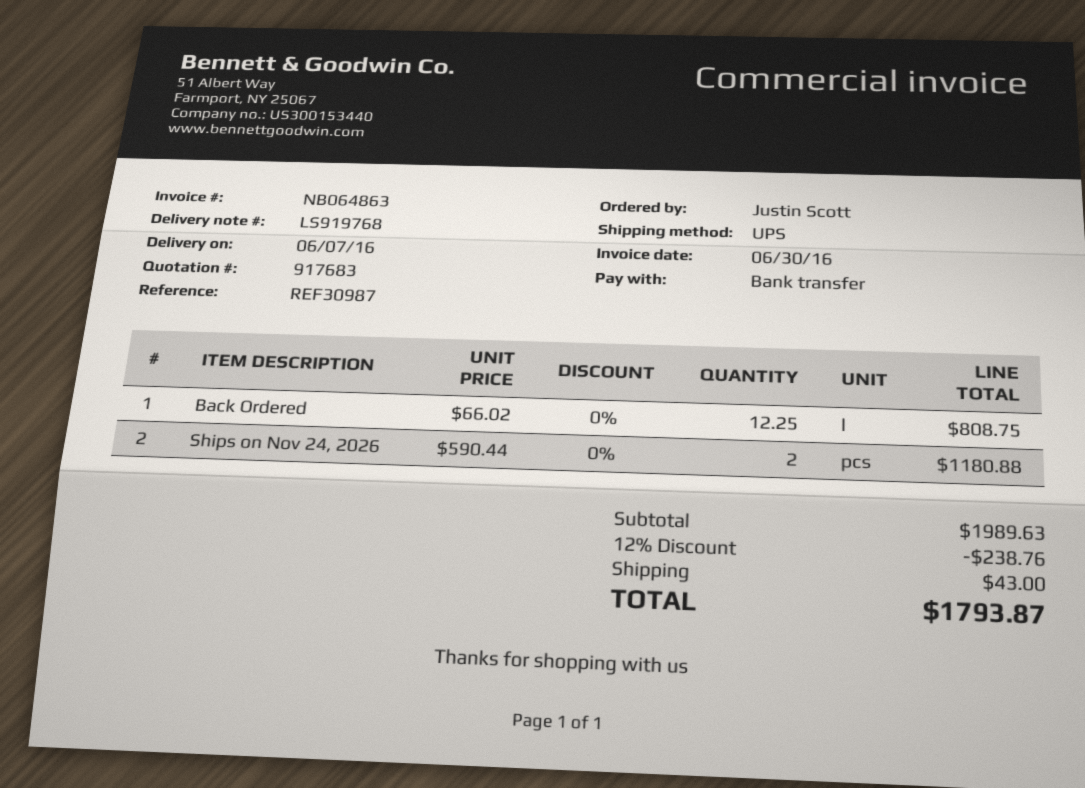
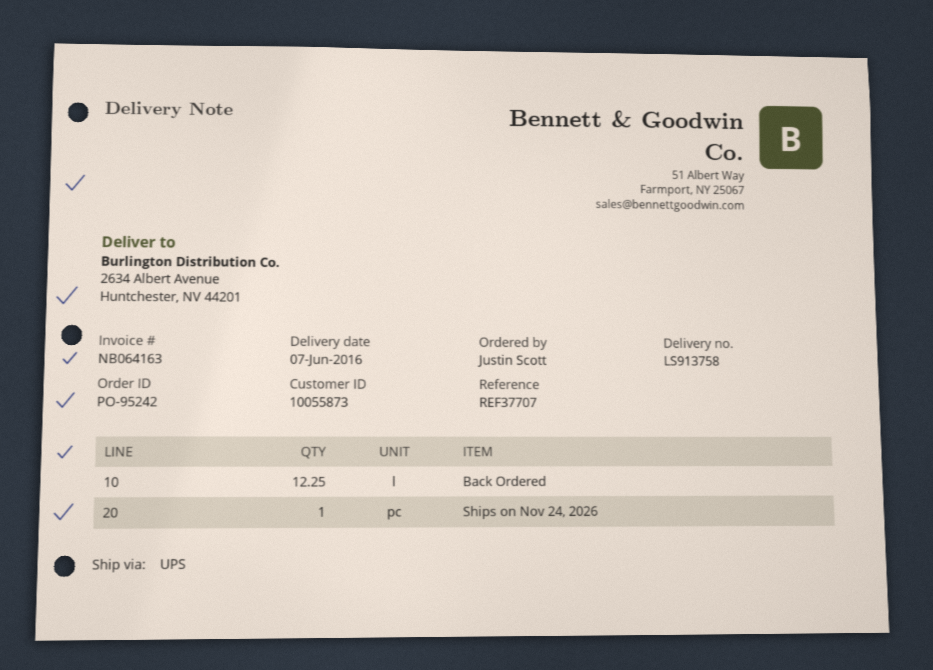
delivery note number: LS919768 -> LS913758
invoice number: NB064863 -> NB064163
reference: REF30987 -> REF37707
Ships on Nov 24, 2026: 2 -> 1

